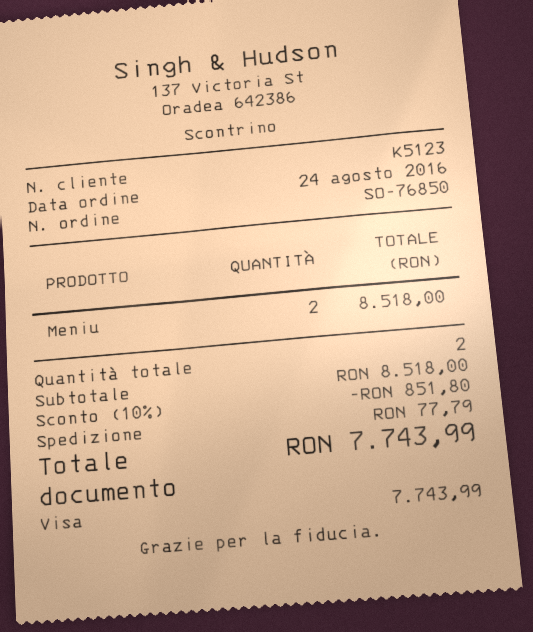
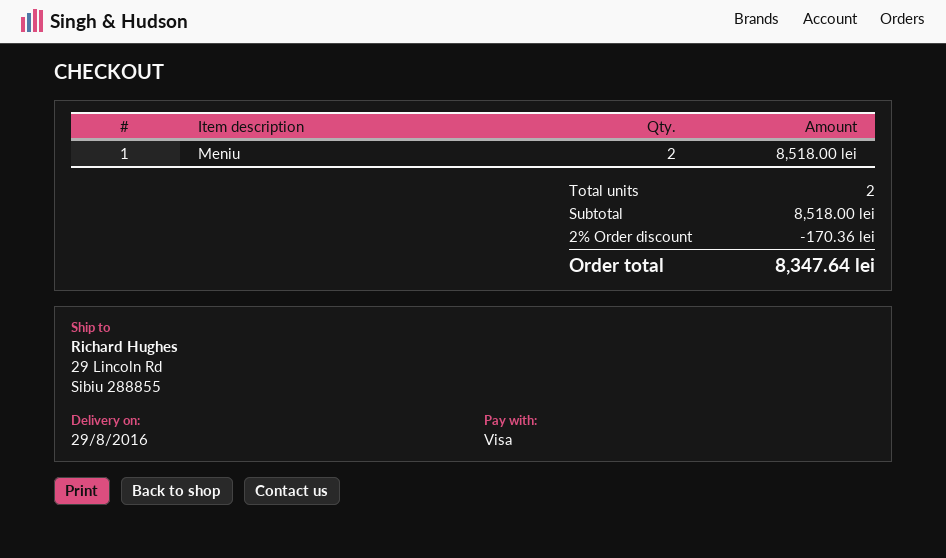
discount: 10% = 851.80 -> 2% = 170.36
shipping: 77.79 -> none
total: 7743.99 -> 8347.64

